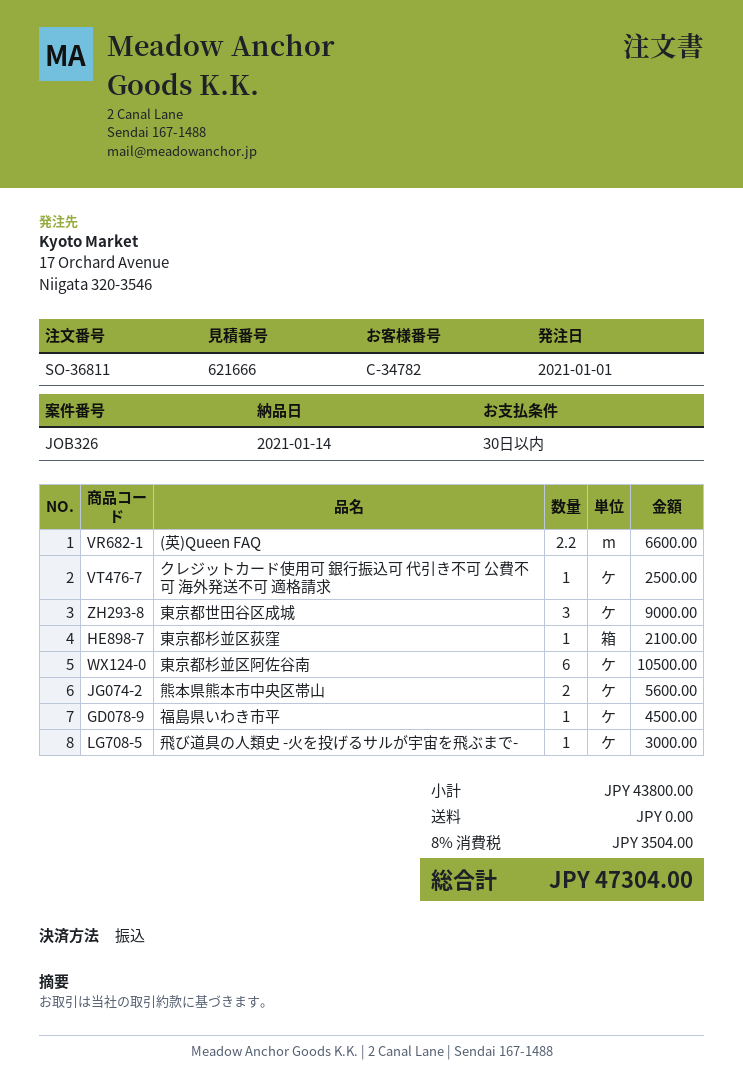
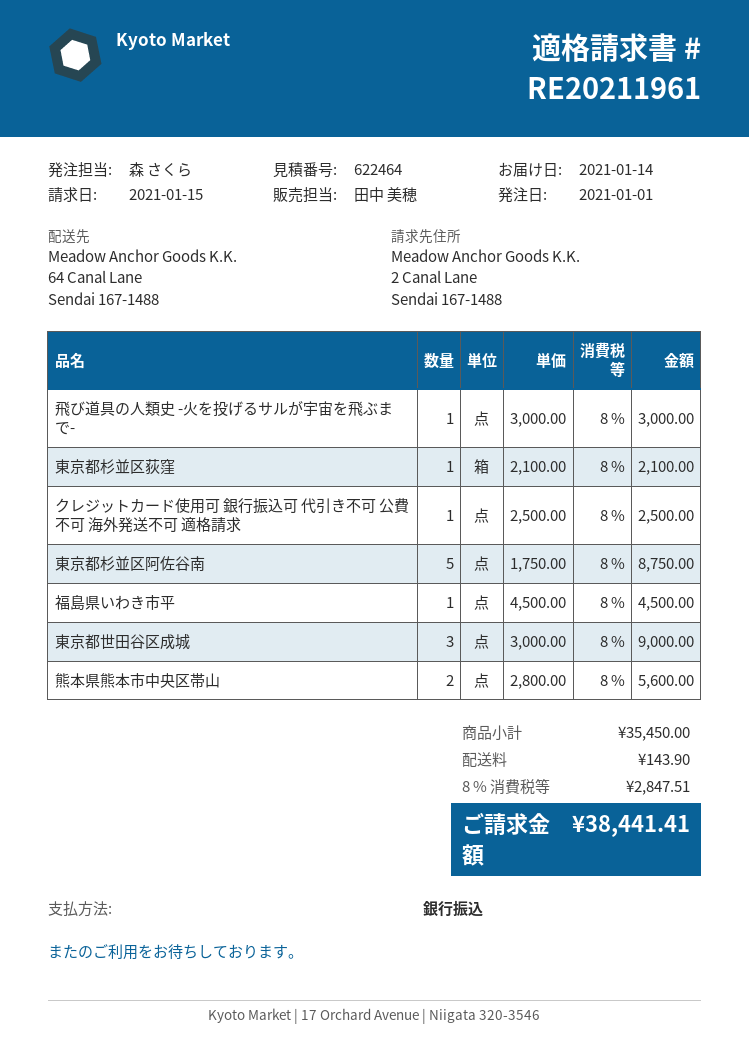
quote number: 621666 -> 622464
(英)Queen FAQ: 2.2 for 6600.00 -> none
東京都杉並区阿佐谷南: 6 for 10500.00 -> 5 for 8750.00
subtotal: 43800.00 -> 35450.00
shipping: 0.00 -> 143.90
tax: 8% = 3504.00 -> 8% = 2847.51
total: 47304.00 -> 38441.41

